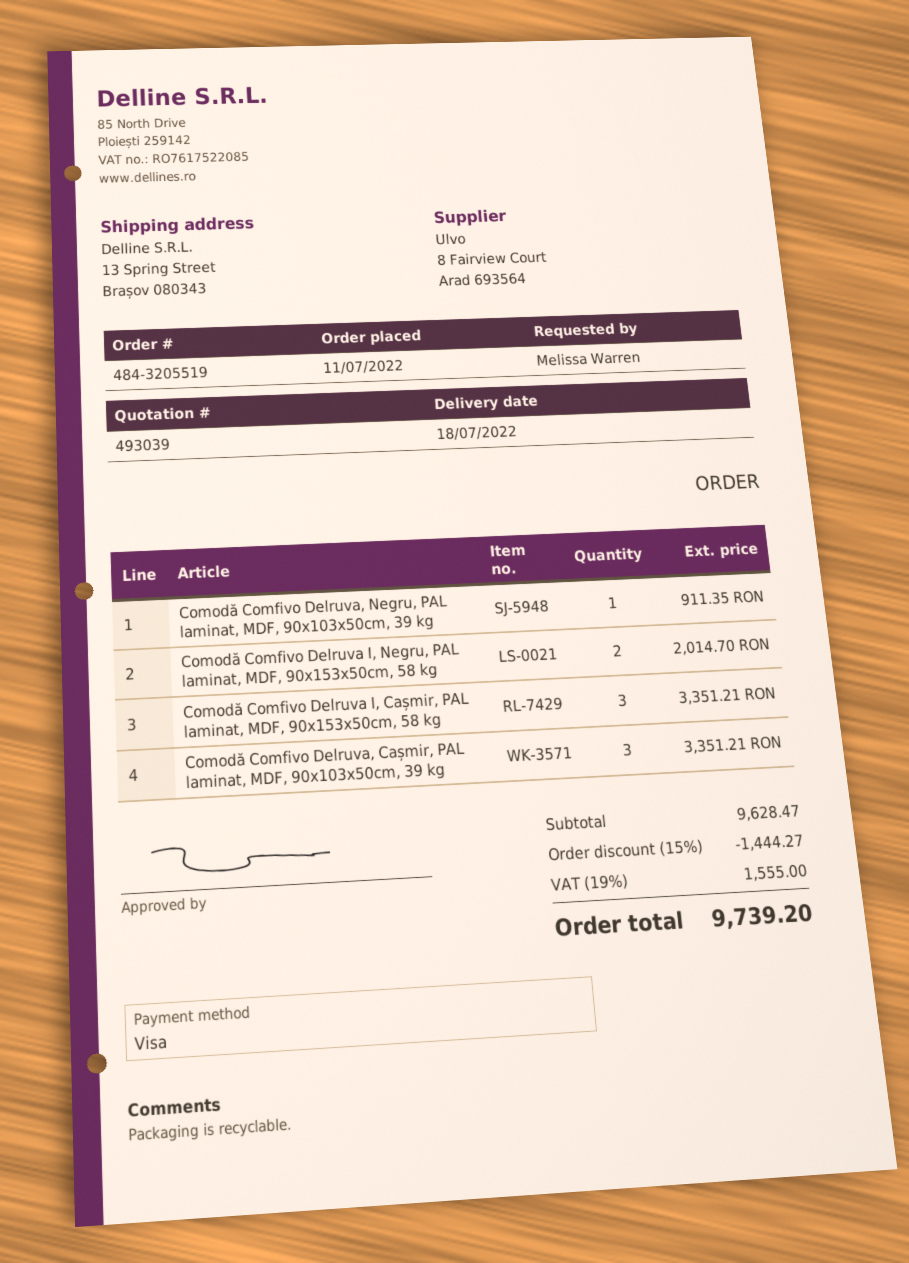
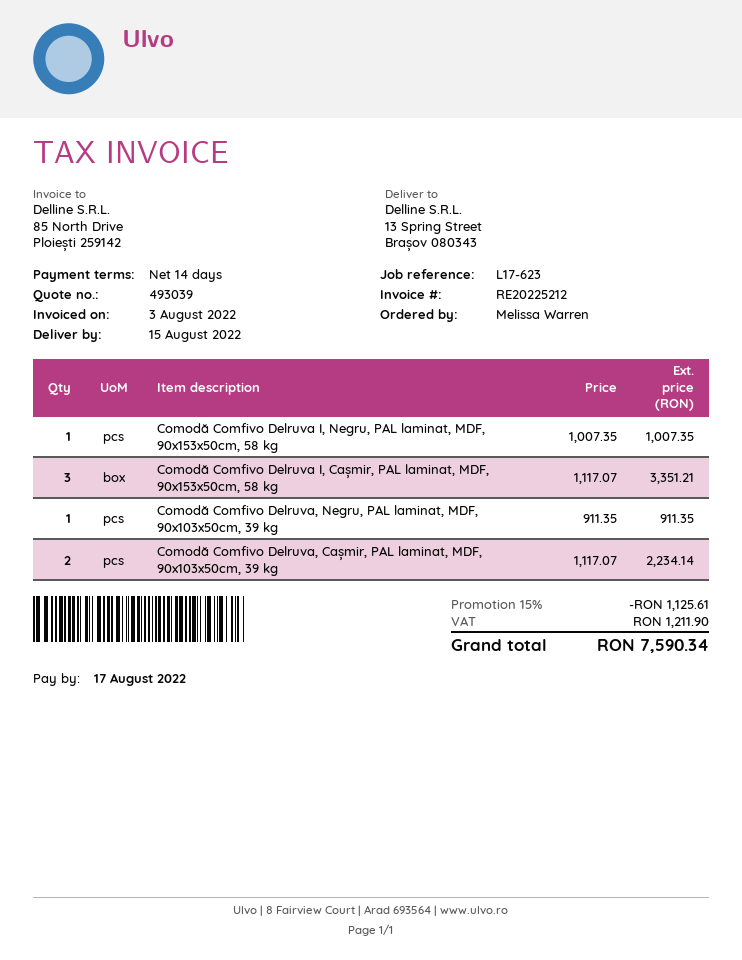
delivery date: 2022-07-18 -> 2022-08-15
Comodă Comfivo Delruva I, Negru, PAL laminat, MDF, 90x153x50cm, 58 kg: 2 for 2014.70 -> 1 for 1007.35
Comodă Comfivo Delruva, Cașmir, PAL laminat, MDF, 90x103x50cm, 39 kg: 3 for 3351.21 -> 2 for 2234.14
discount: 15% = 1444.27 -> 15% = 1125.61
tax: 1555.00 -> 1211.90
total: 9739.20 -> 7590.34

